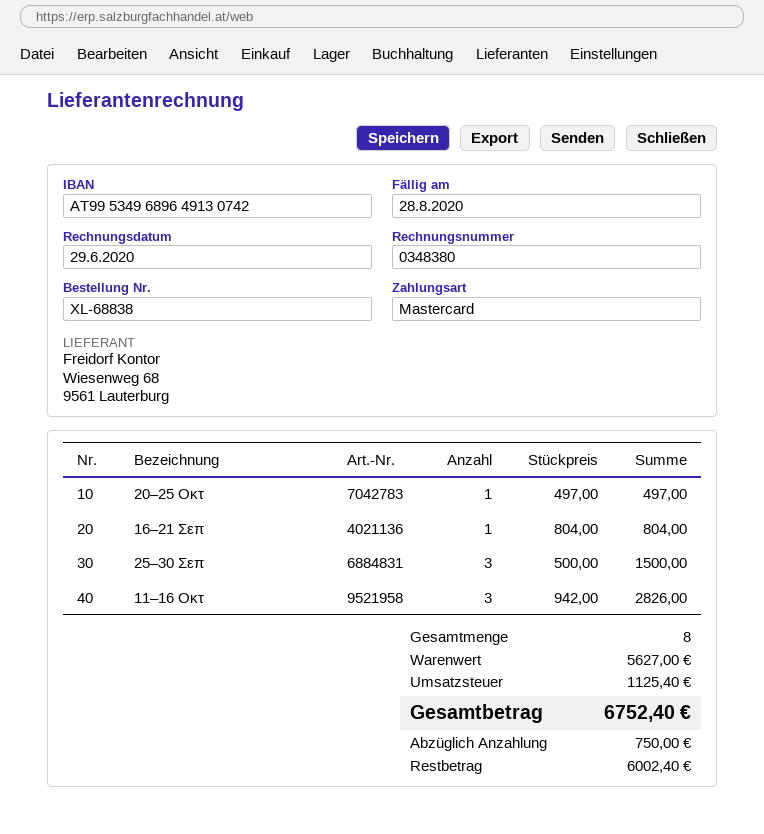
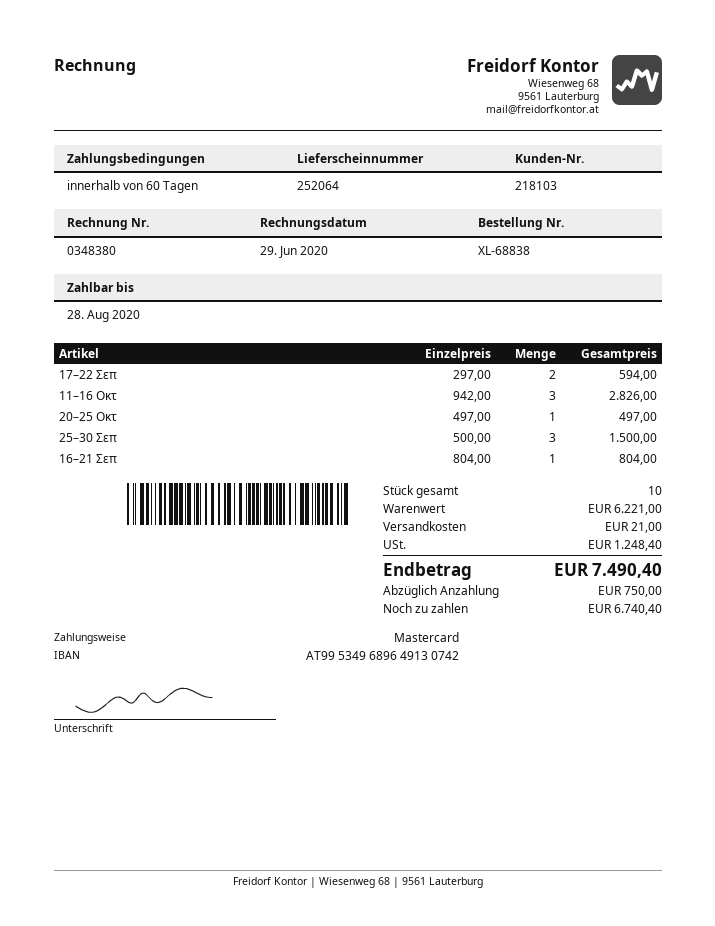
17–22 Σεπ: none -> 2 x 297.00 = 594.00
total quantity: 8 -> 10
subtotal: 5627.00 -> 6221.00
shipping: none -> 21.00
tax: 1125.40 -> 1248.40
total: 6752.40 -> 7490.40
balance: 6002.40 -> 6740.40

